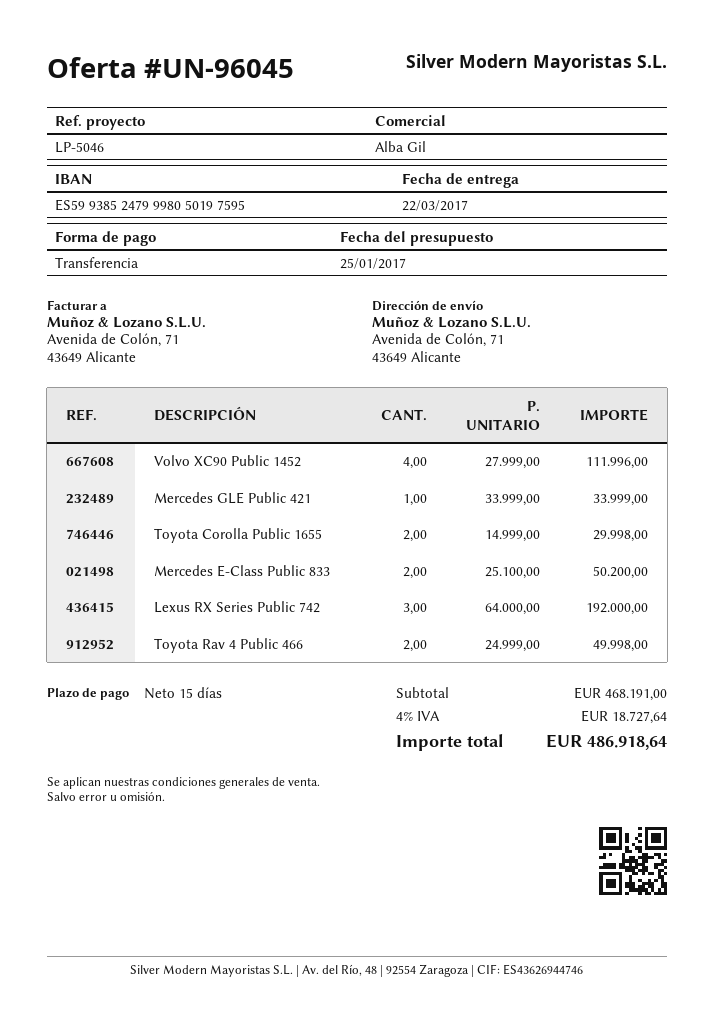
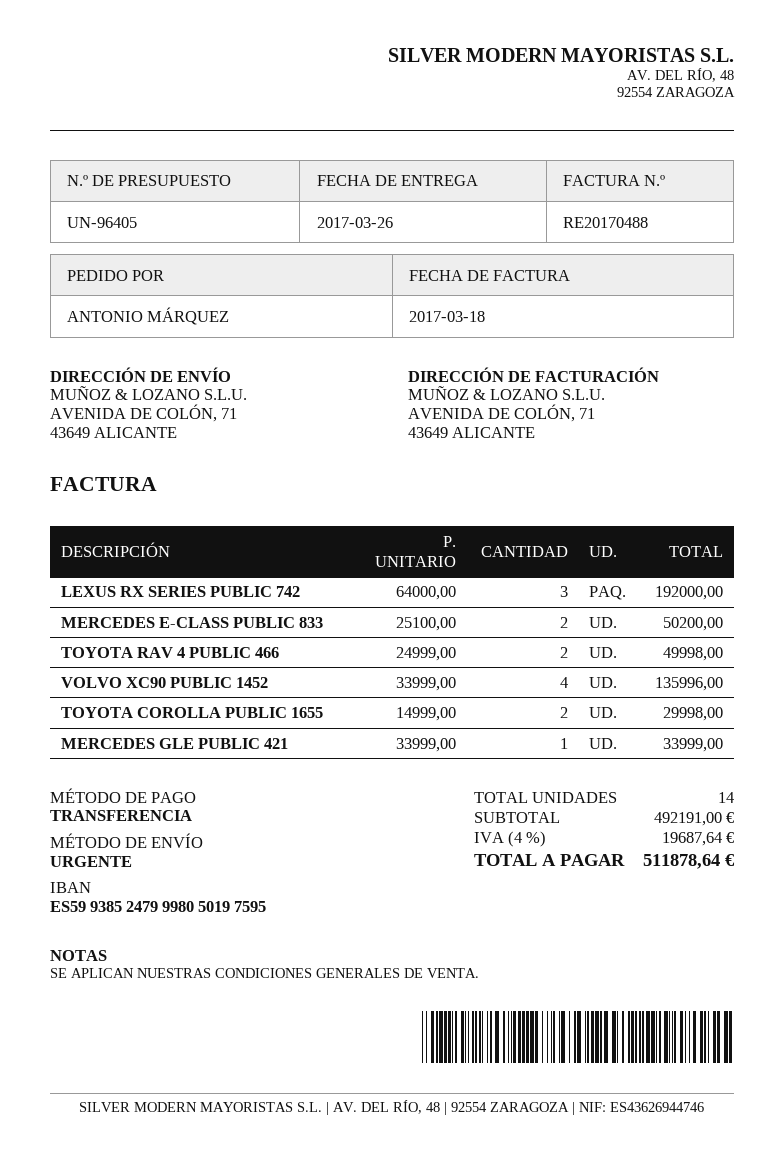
quote number: UN-96045 -> UN-96405
delivery date: 2017-03-22 -> 2017-03-26
Volvo XC90 Public 1452: 4 x 27999.00 = 111996.00 -> 4 x 33999.00 = 135996.00
subtotal: 468191.00 -> 492191.00
tax: 4% = 18727.64 -> 4% = 19687.64
total: 486918.64 -> 511878.64

